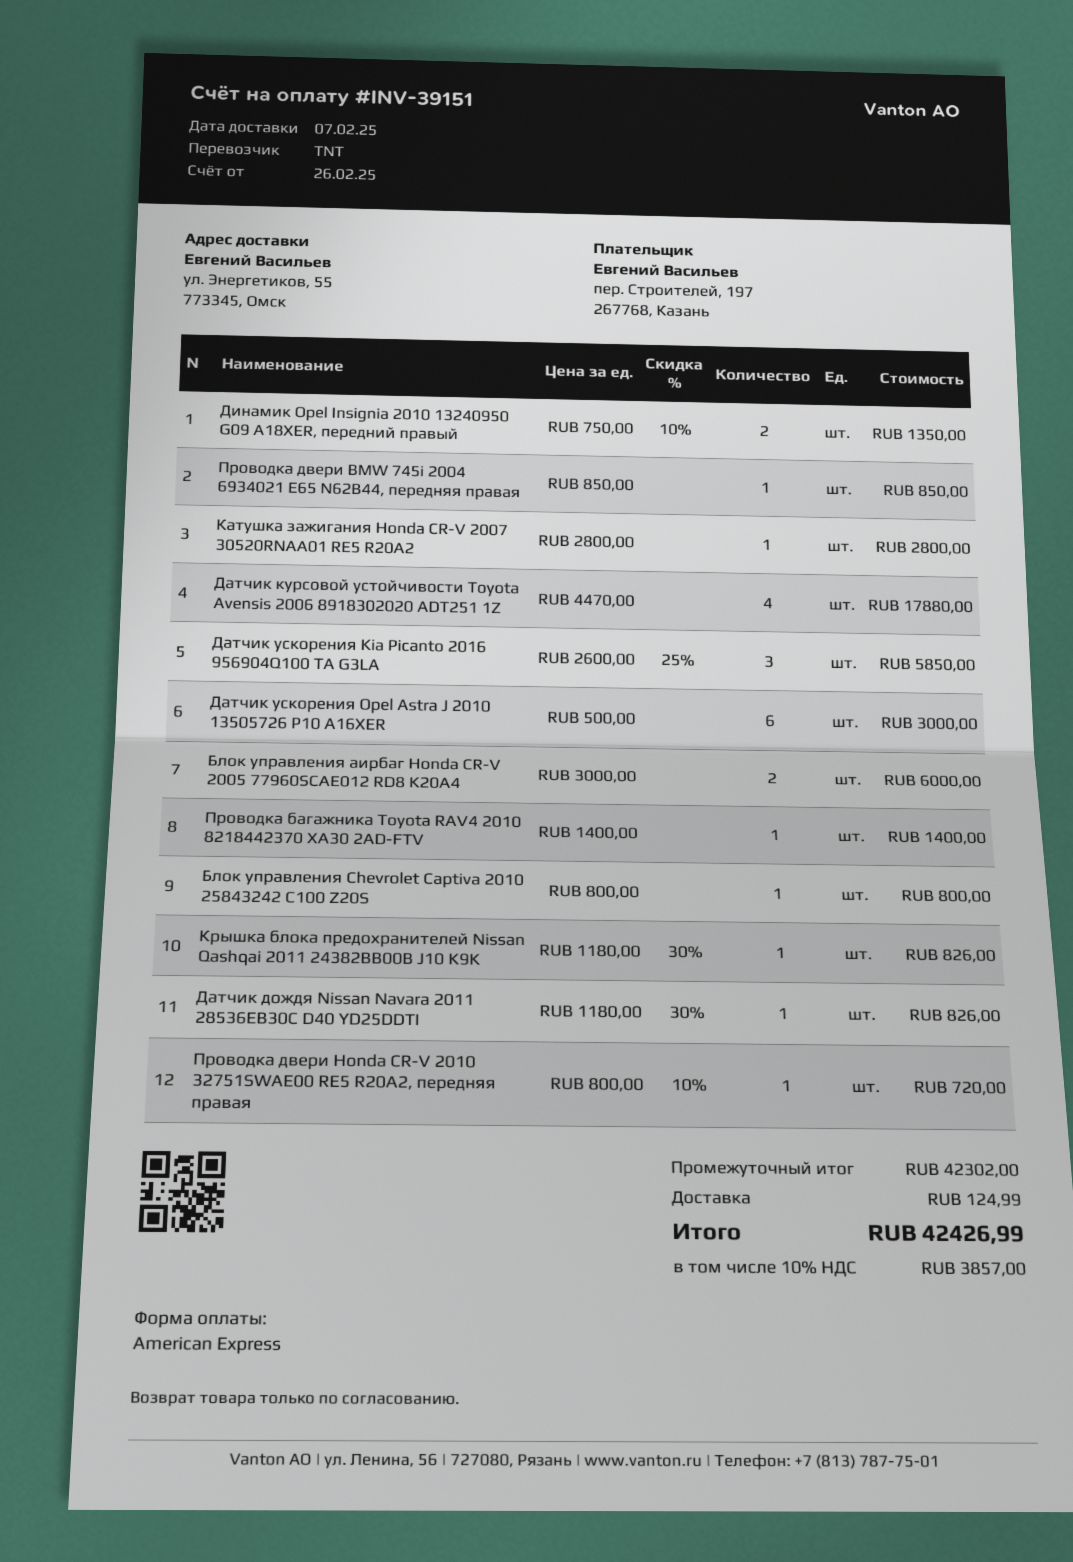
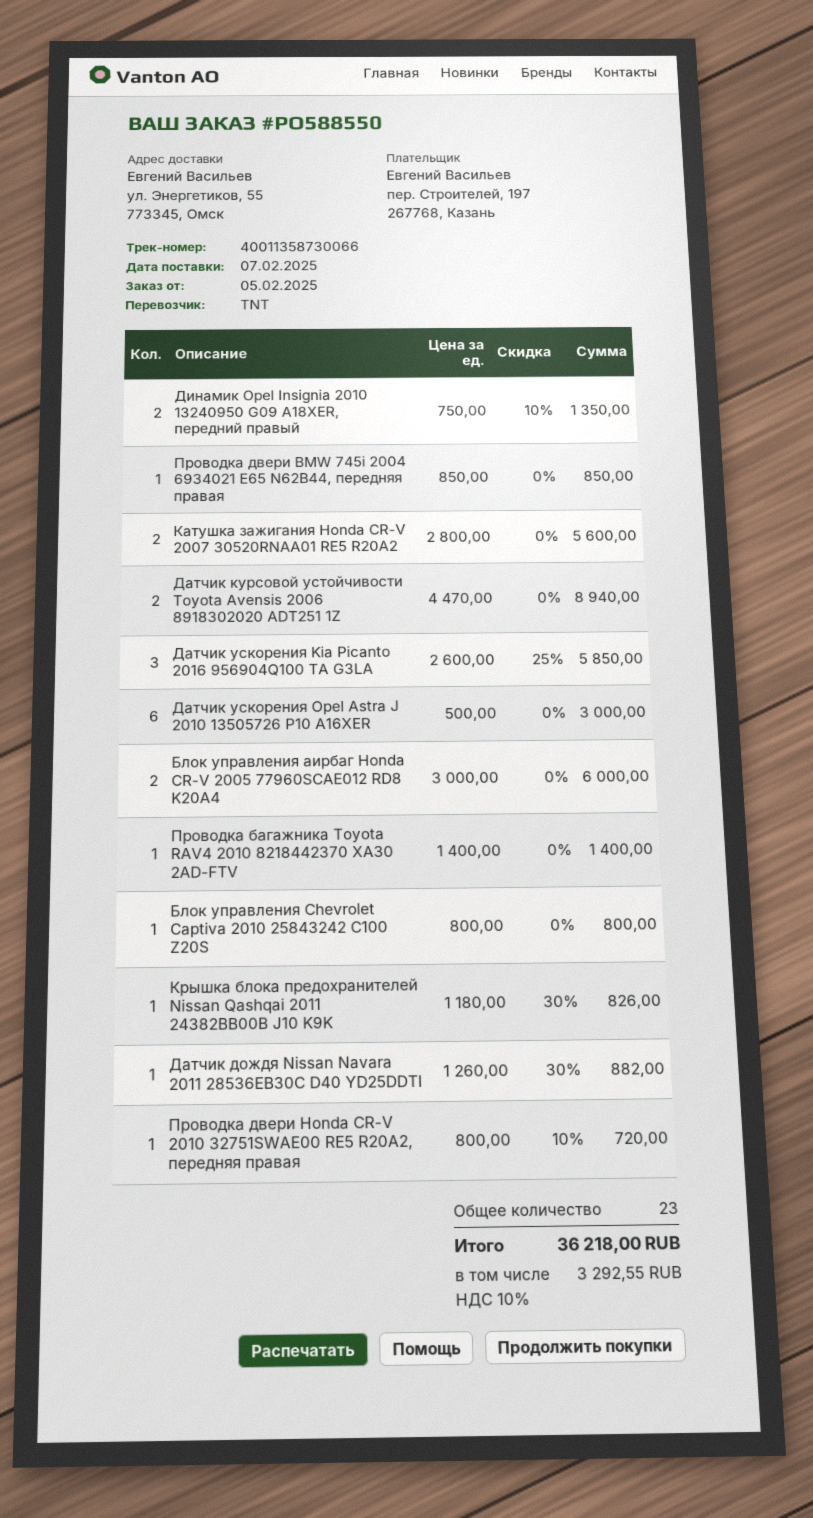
Катушка зажигания Honda CR-V 2007 30520RNAA01 RE5 R20A2: 1 x 2800.00 = 2800.00 -> 2 x 2800.00 = 5600.00
Датчик курсовой устойчивости Toyota Avensis 2006 8918302020 ADT251 1Z: 4 x 4470.00 = 17880.00 -> 2 x 4470.00 = 8940.00
Датчик дождя Nissan Navara 2011 28536EB30C D40 YD25DDTI: 1 x 1180.00 - 30% = 826.00 -> 1 x 1260.00 - 30% = 882.00
shipping: 124.99 -> none
tax: 10% = 3857.00 -> 10% = 3292.55
total: 42426.99 -> 36218.00

